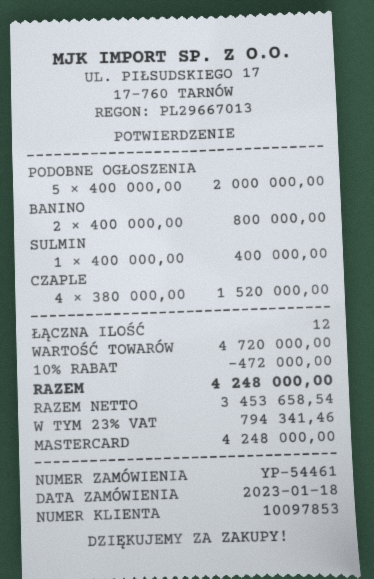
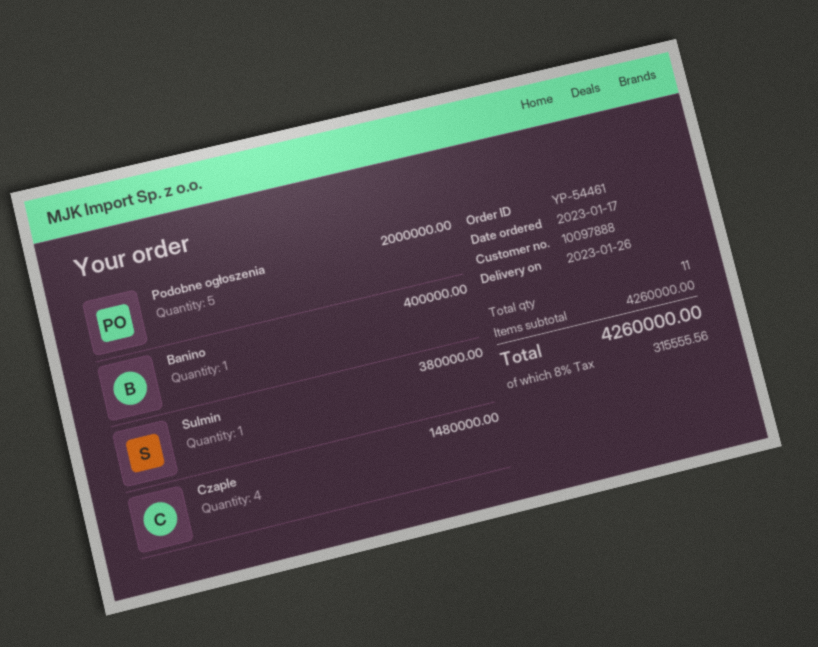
order date: 2023-01-18 -> 2023-01-17
customer number: 10097853 -> 10097888
BANINO: 2 for 800000.00 -> 1 for 400000.00
SULMIN: 1 for 400000.00 -> 1 for 380000.00
CZAPLE: 4 for 1520000.00 -> 4 for 1480000.00
total quantity: 12 -> 11
subtotal: 4720000.00 -> 4260000.00
discount: 10% = 472000.00 -> none
tax: 23% = 794341.46 -> 8% = 315555.56
total: 4248000.00 -> 4260000.00

